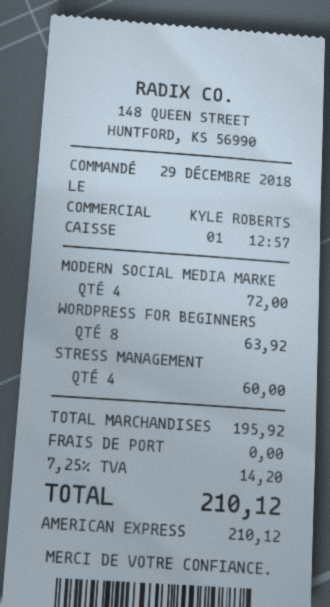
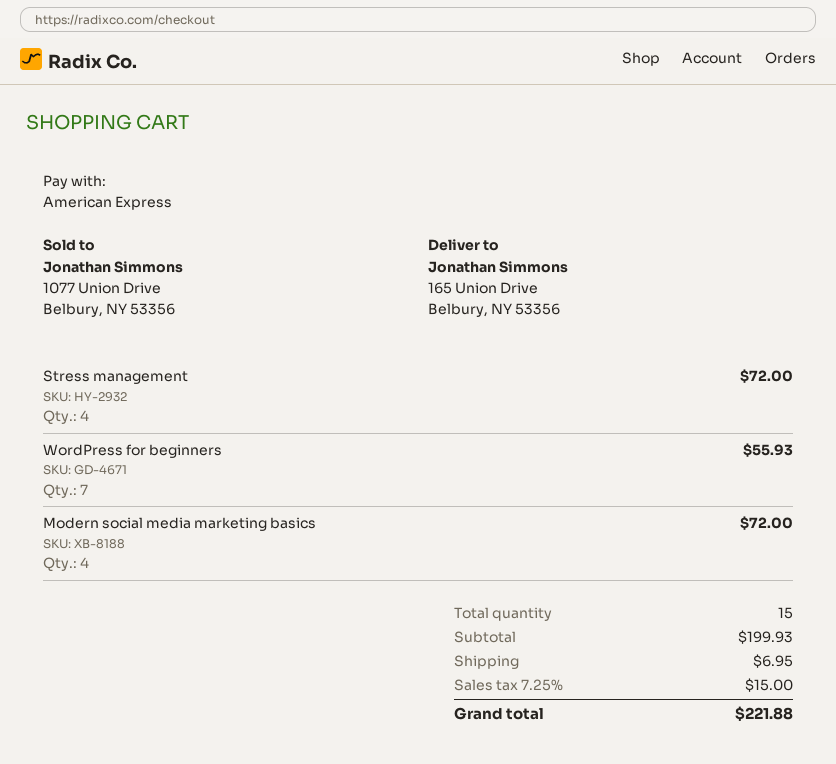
WORDPRESS FOR BEGINNERS: 8 for 63.92 -> 7 for 55.93
STRESS MANAGEMENT: 4 for 60.00 -> 4 for 72.00
subtotal: 195.92 -> 199.93
shipping: 0.00 -> 6.95
tax: 7.25% = 14.20 -> 7.25% = 15.00
total: 210.12 -> 221.88

